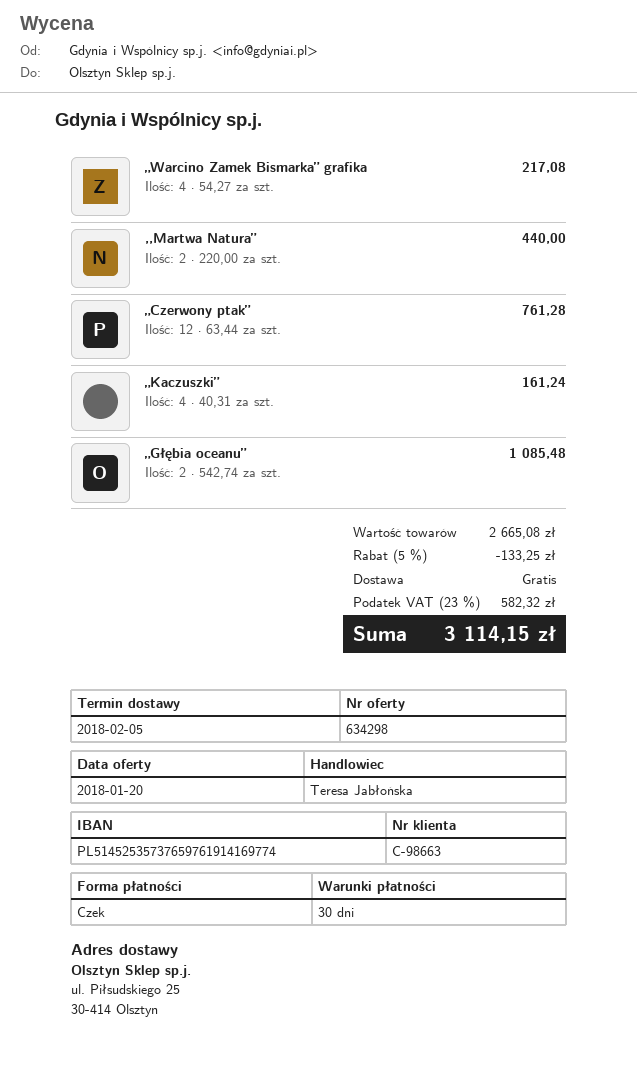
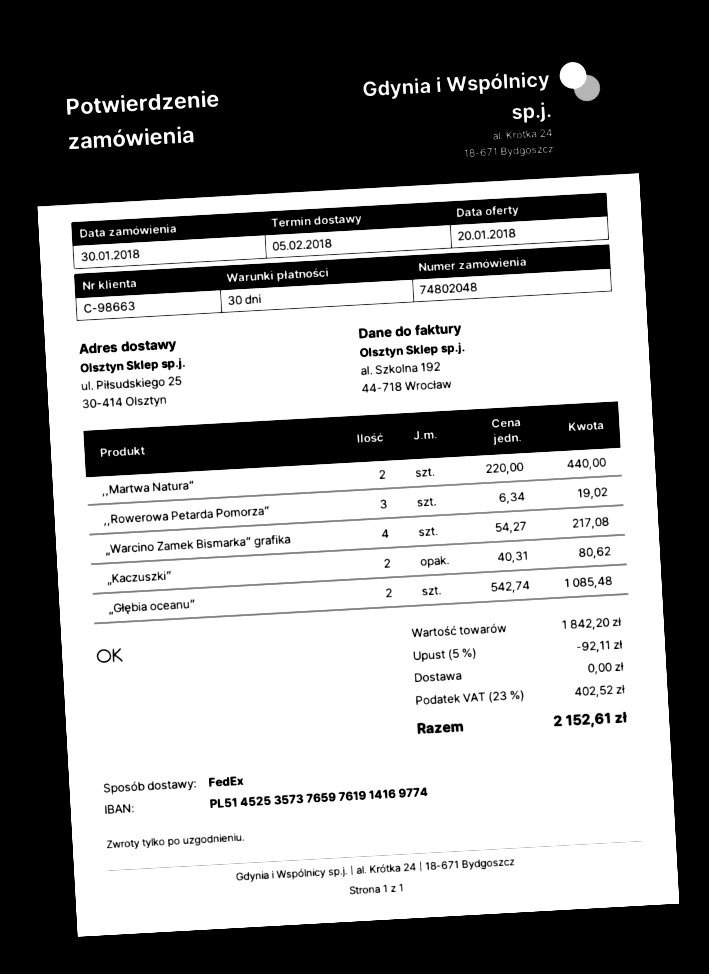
„Czerwony ptak”: 12 x 63.44 = 761.28 -> none
„Kaczuszki”: 4 x 40.31 = 161.24 -> 2 x 40.31 = 80.62
,,Rowerowa Petarda Pomorza”: none -> 3 x 6.34 = 19.02
subtotal: 2665.08 -> 1842.20
discount: 5% = 133.25 -> 5% = 92.11
tax: 23% = 582.32 -> 23% = 402.52
total: 3114.15 -> 2152.61

